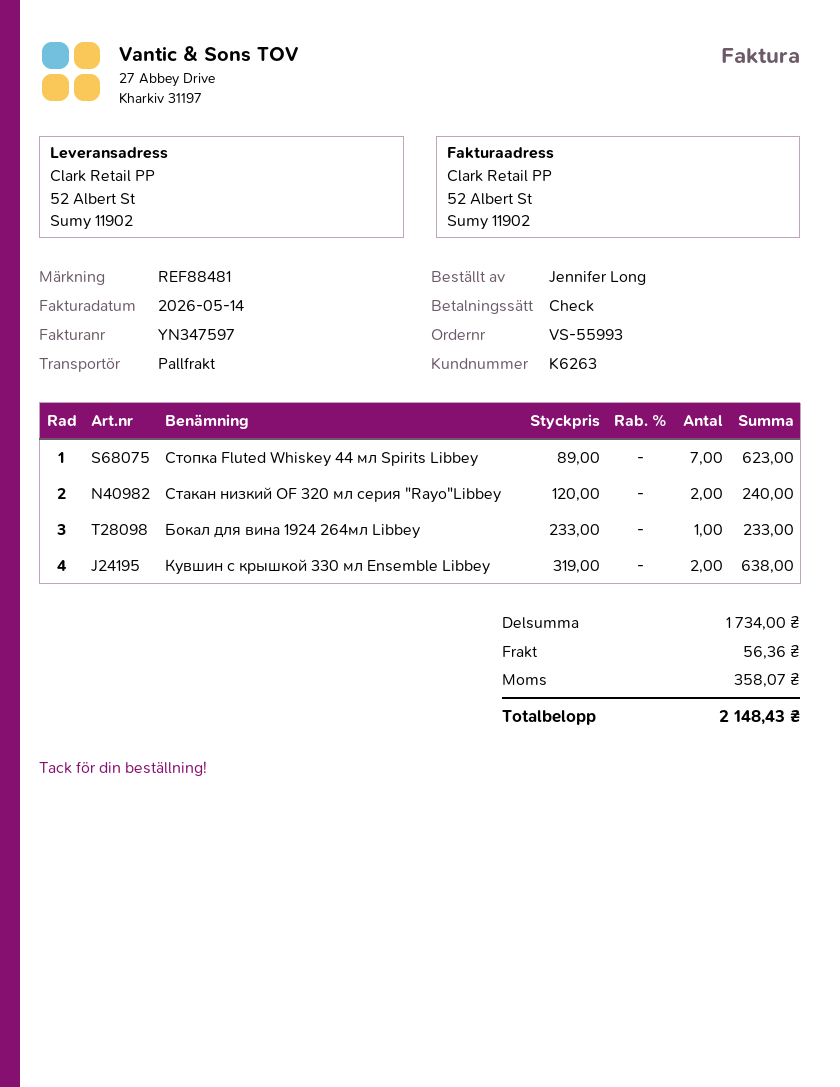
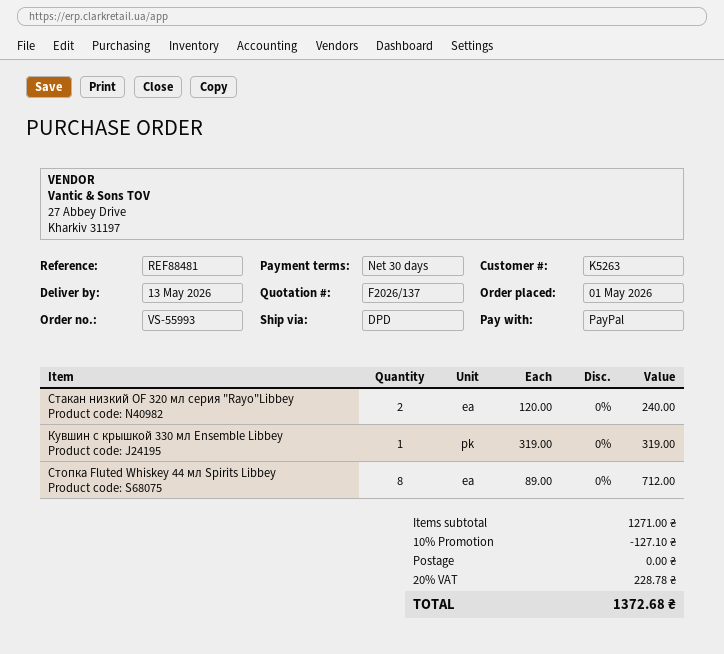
customer number: K6263 -> K5263
payment method: cheque -> PayPal
shipping method: pallet freight -> DPD
Стопка Fluted Whiskey 44 мл Spirits Libbey: 7 x 89.00 = 623.00 -> 8 x 89.00 = 712.00
Бокал для вина 1924 264мл Libbey: 1 x 233.00 = 233.00 -> none
Кувшин с крышкой 330 мл Ensemble Libbey: 2 x 319.00 = 638.00 -> 1 x 319.00 = 319.00
subtotal: 1734.00 -> 1271.00
discount: none -> 10% = 127.10
shipping: 56.36 -> 0.00
tax: 358.07 -> 228.78
total: 2148.43 -> 1372.68

